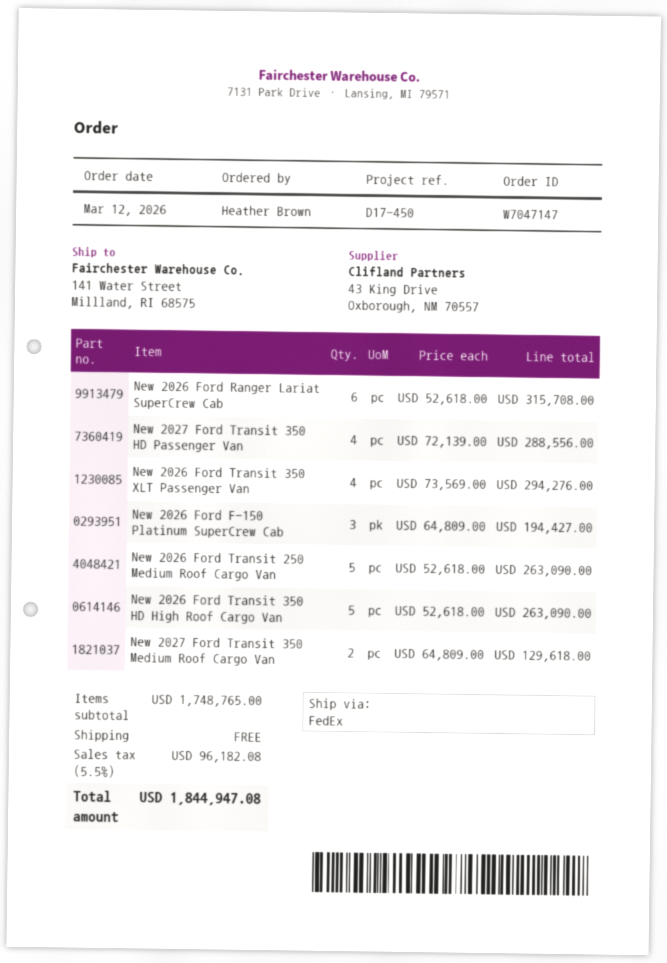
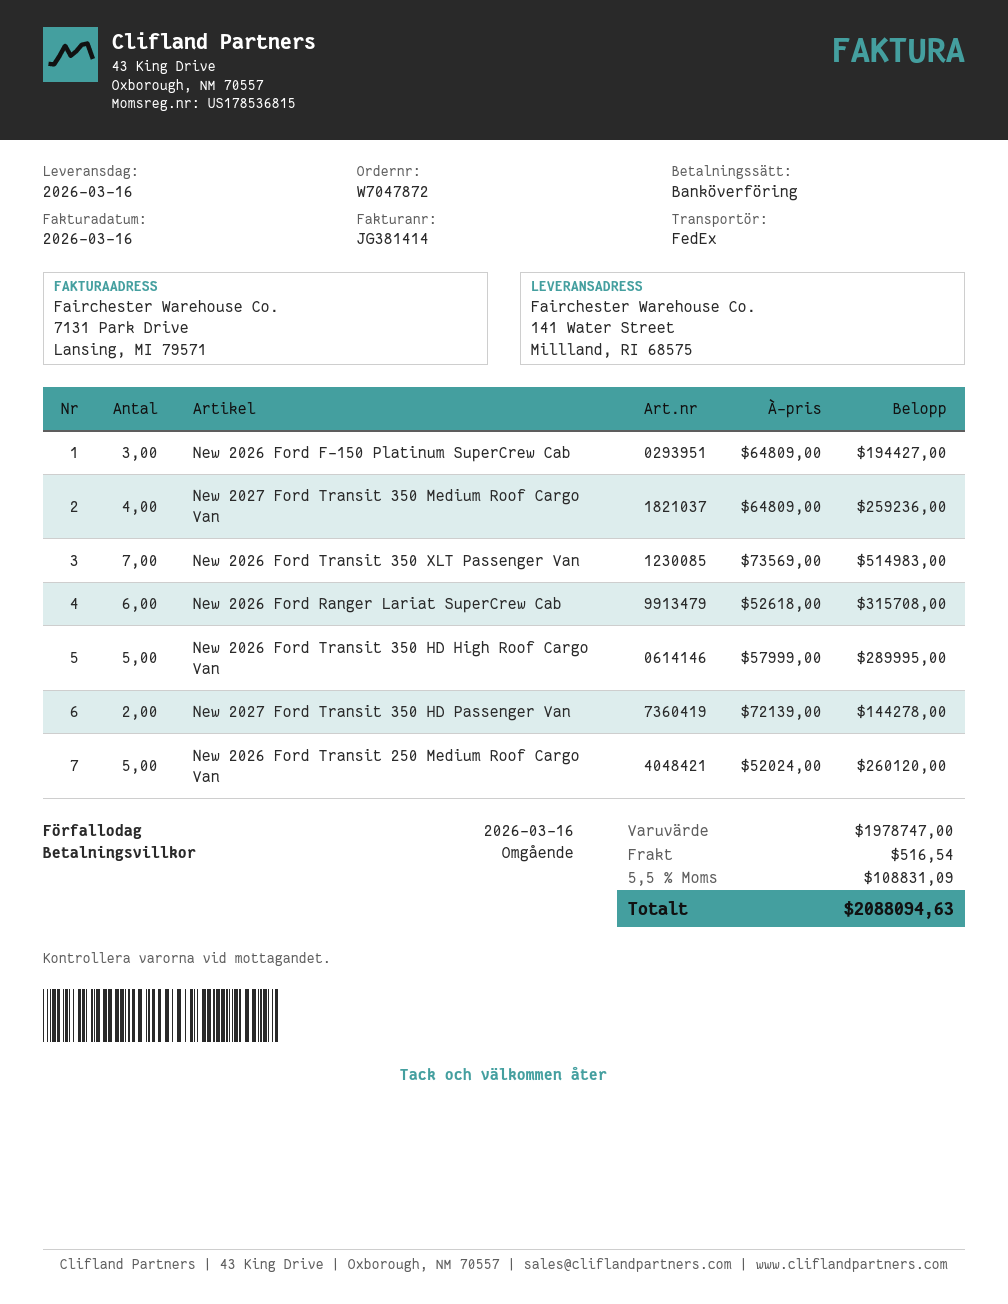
order number: W7047147 -> W7047872
New 2027 Ford Transit 350 HD Passenger Van: 4 x 72139.00 = 288556.00 -> 2 x 72139.00 = 144278.00
New 2026 Ford Transit 350 XLT Passenger Van: 4 x 73569.00 = 294276.00 -> 7 x 73569.00 = 514983.00
New 2026 Ford Transit 250 Medium Roof Cargo Van: 5 x 52618.00 = 263090.00 -> 5 x 52024.00 = 260120.00
New 2026 Ford Transit 350 HD High Roof Cargo Van: 5 x 52618.00 = 263090.00 -> 5 x 57999.00 = 289995.00
New 2027 Ford Transit 350 Medium Roof Cargo Van: 2 x 64809.00 = 129618.00 -> 4 x 64809.00 = 259236.00
subtotal: 1748765.00 -> 1978747.00
shipping: 0.00 -> 516.54
tax: 5.5% = 96182.08 -> 5.5% = 108831.09
total: 1844947.08 -> 2088094.63

